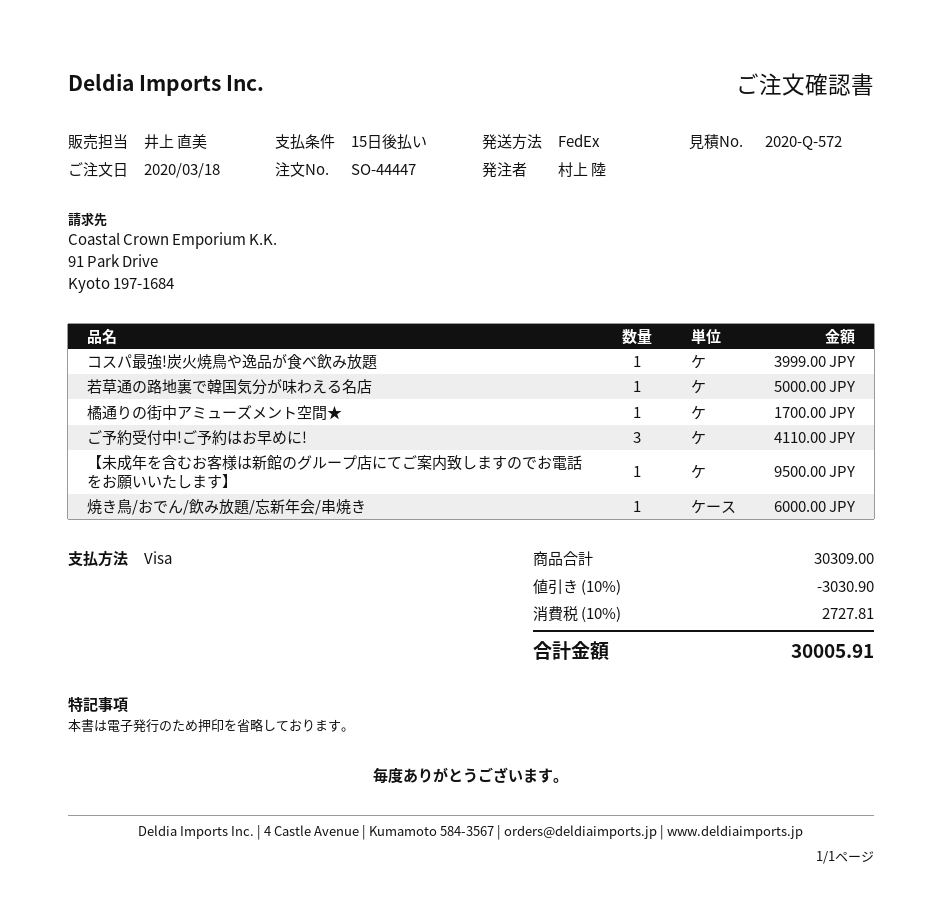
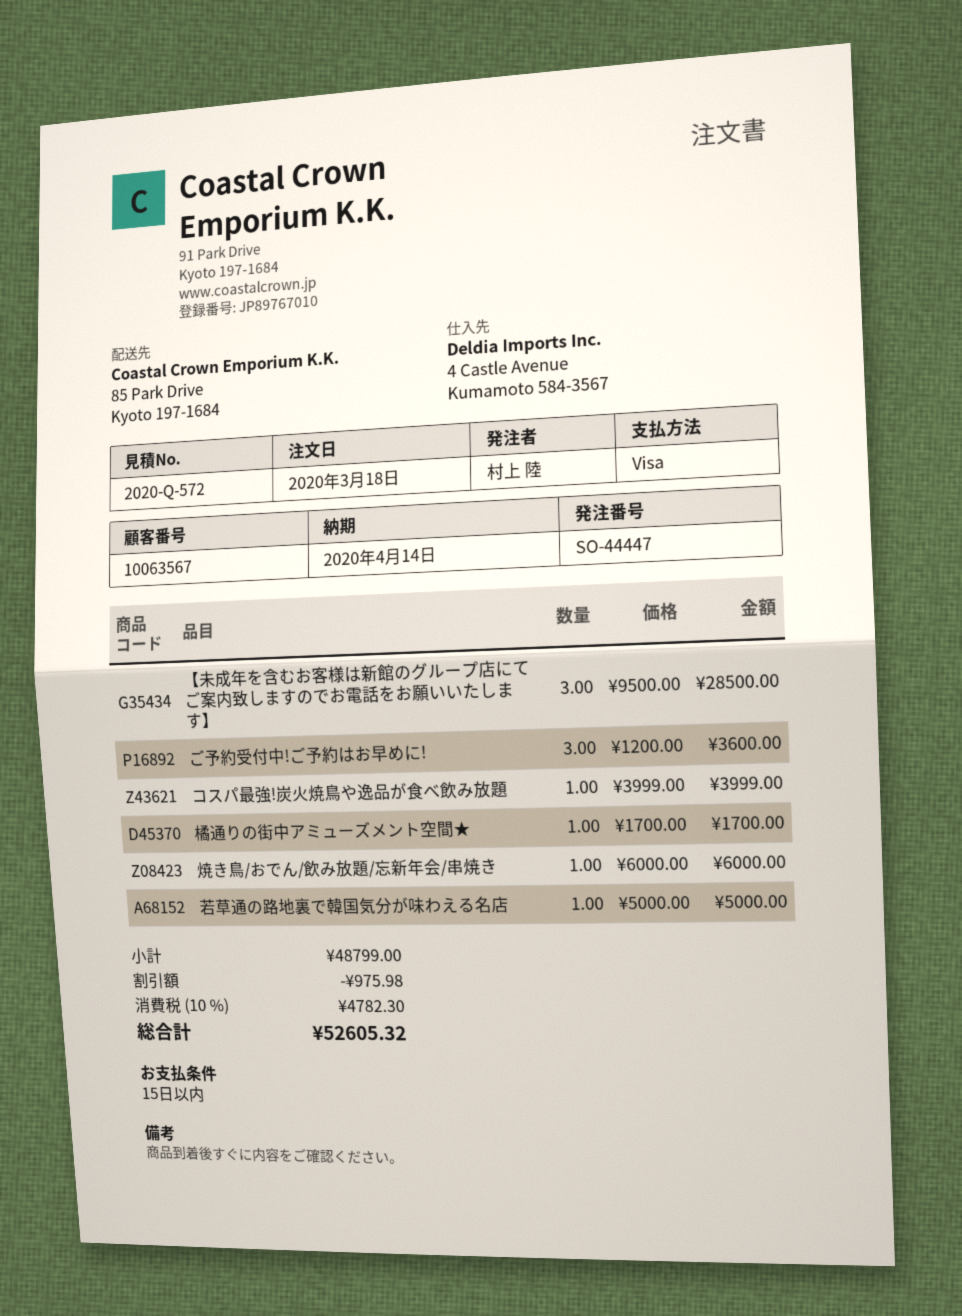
ご予約受付中!ご予約はお早めに!: 3 for 4110.00 -> 3 for 3600.00
【未成年を含むお客様は新館のグループ店にてご案内致しますのでお電話をお願いいたします】: 1 for 9500.00 -> 3 for 28500.00
subtotal: 30309.00 -> 48799.00
discount: 3030.90 -> 975.98
tax: 10% = 2727.81 -> 10% = 4782.30
total: 30005.91 -> 52605.32

